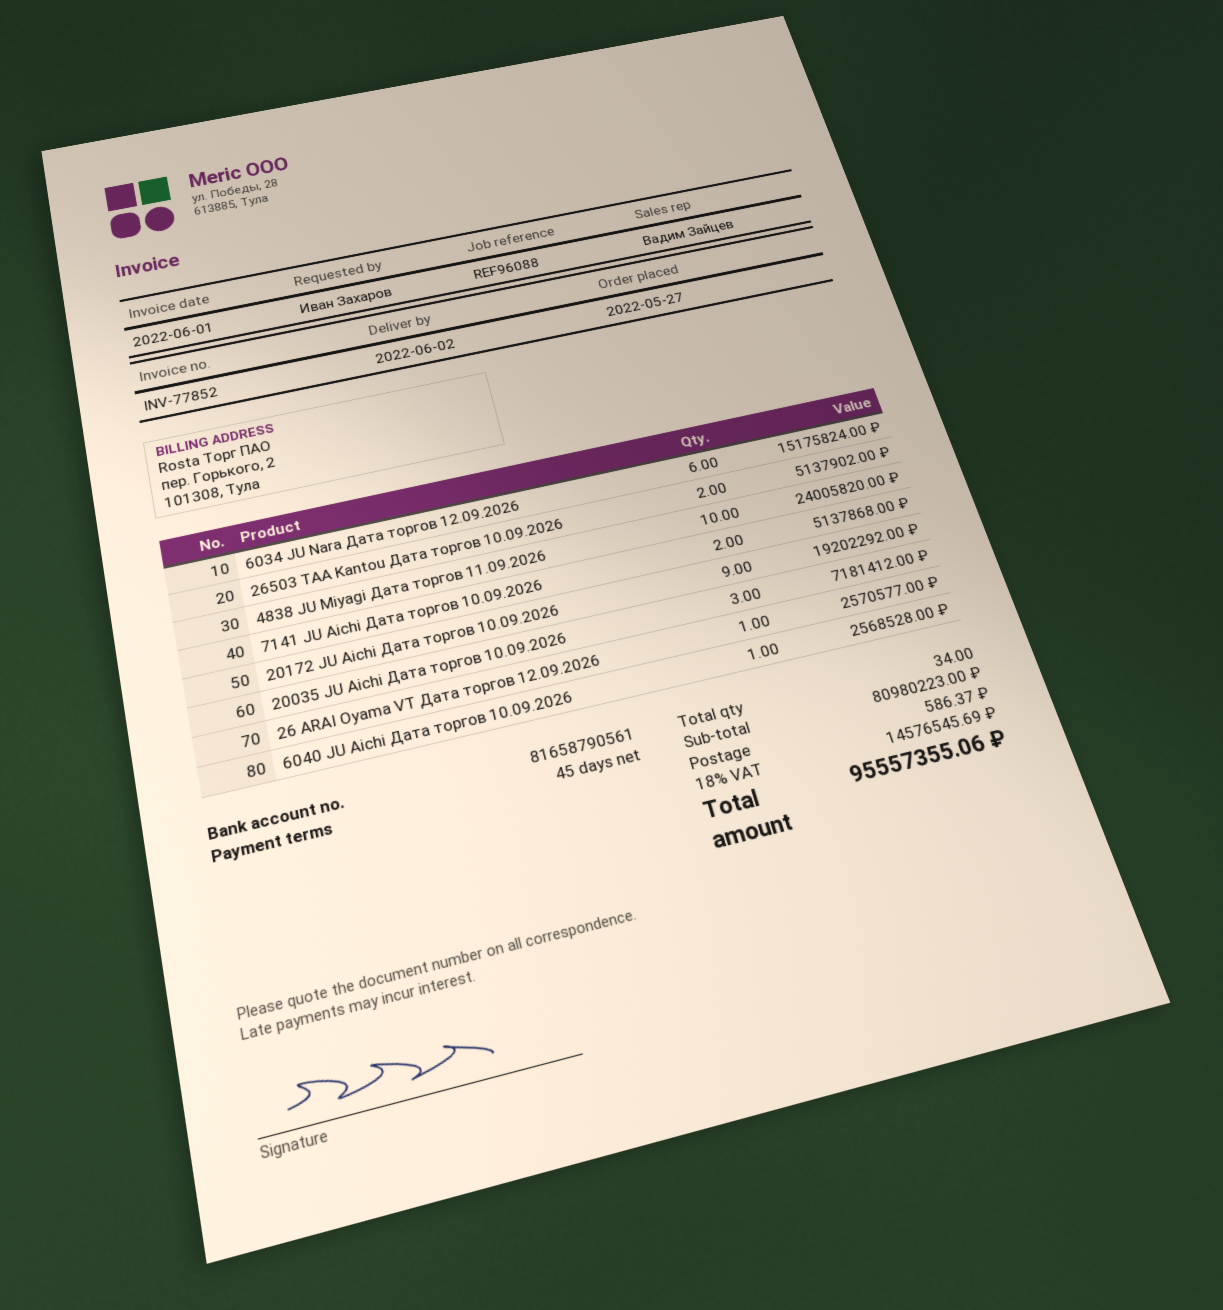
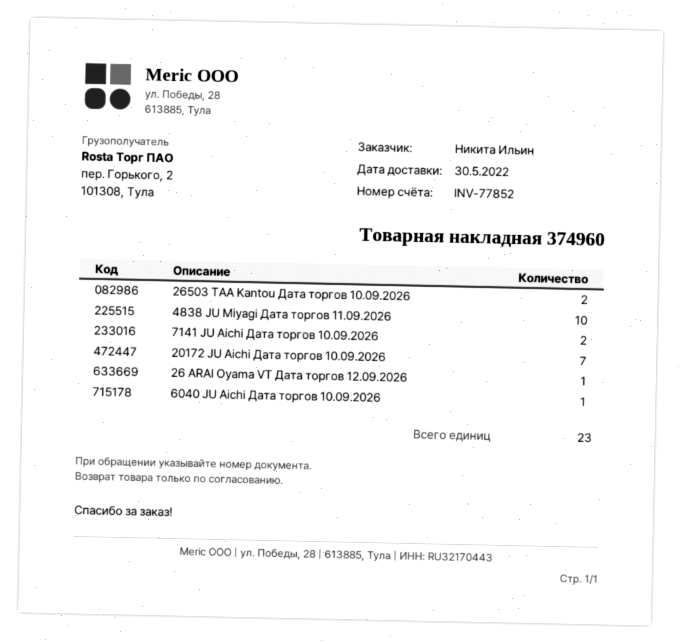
delivery date: 2022-06-02 -> 2022-05-30
ordered by: Иван Захаров -> Никита Ильин
6034 JU Nara Дата торгов 12.09.2026: 6 -> none
20172 JU Aichi Дата торгов 10.09.2026: 9 -> 7
20035 JU Aichi Дата торгов 10.09.2026: 3 -> none
total quantity: 34 -> 23

